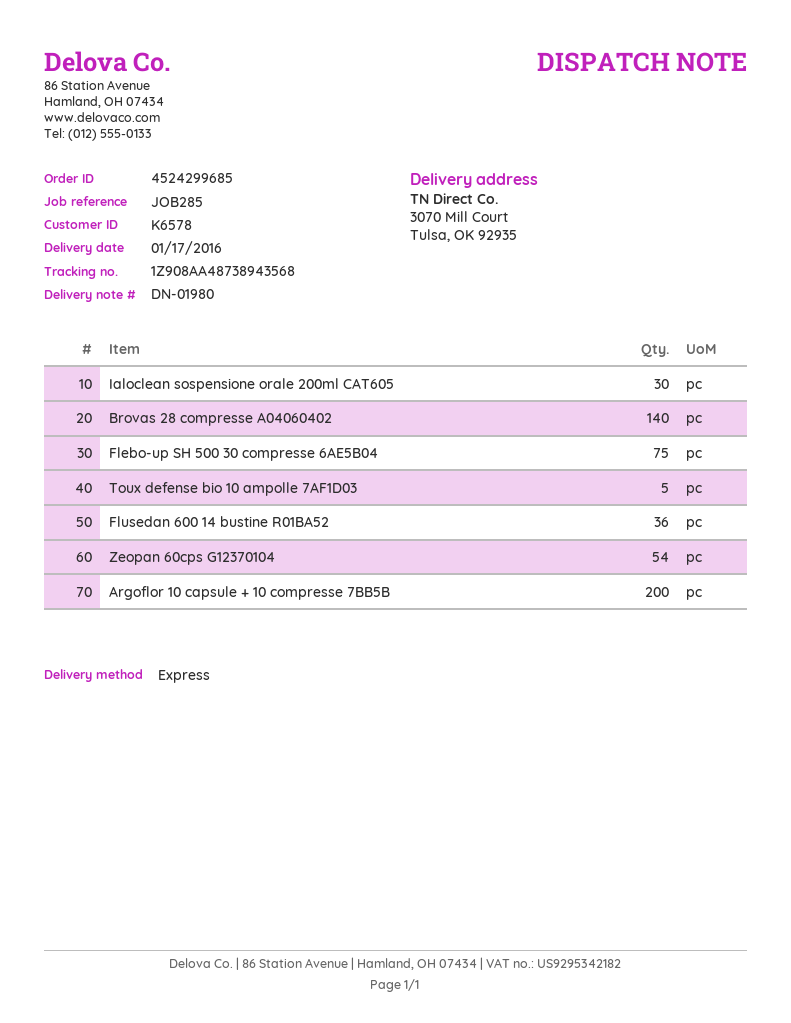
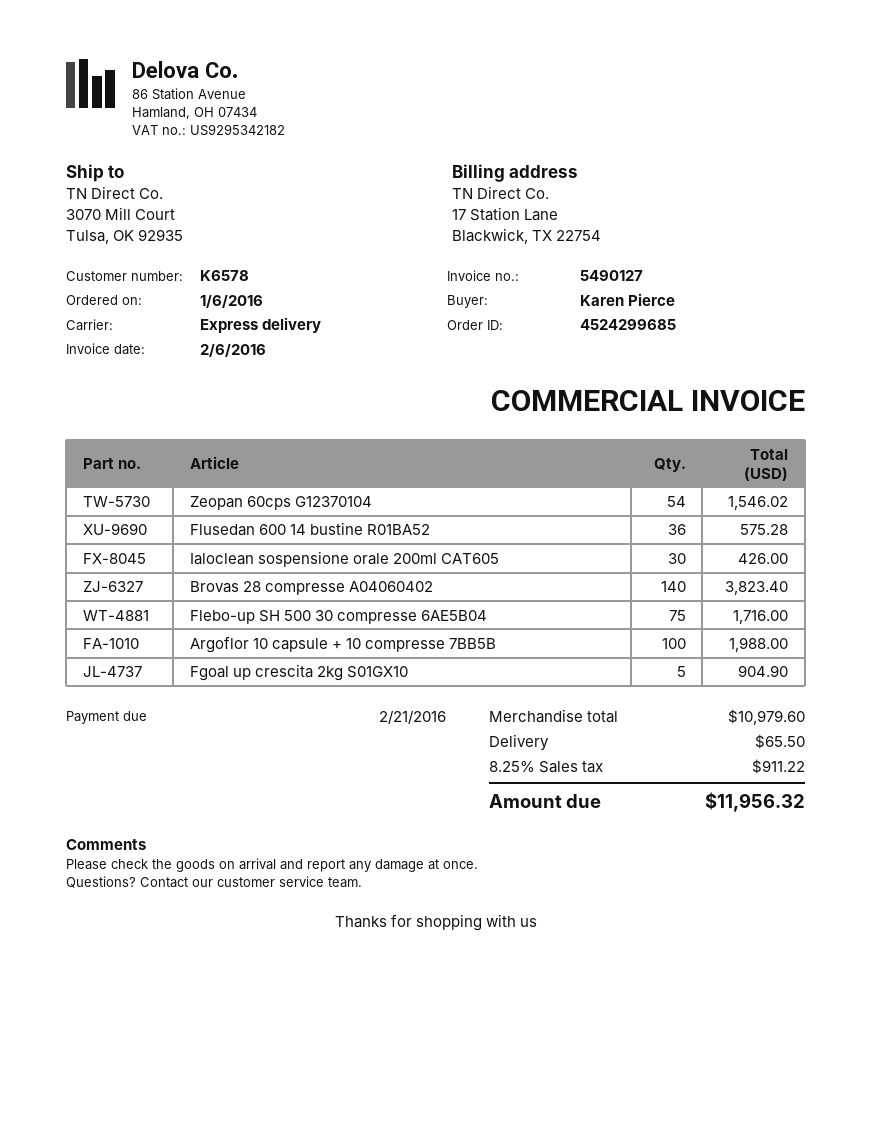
Toux defense bio 10 ampolle 7AF1D03: 5 -> none
Argoflor 10 capsule + 10 compresse 7BB5B: 200 -> 100
Fgoal up crescita 2kg S01GX10: none -> 5

